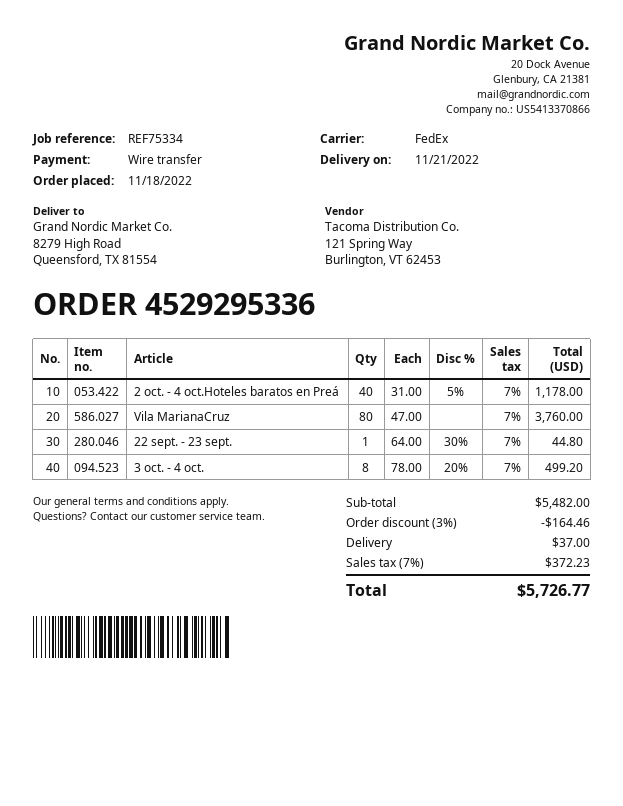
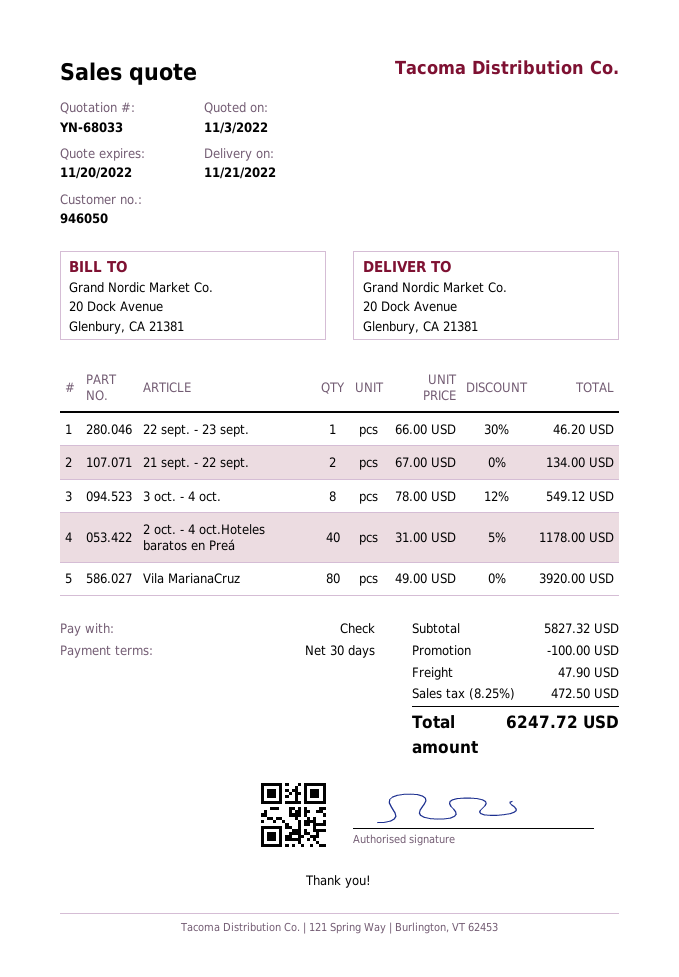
payment method: bank transfer -> cheque
ship to: 8279 High Road, Queensford, TX 81554 -> 20 Dock Avenue, Glenbury, CA 21381
Vila MarianaCruz: 80 x 47.00 = 3760.00 -> 80 x 49.00 = 3920.00
22 sept. - 23 sept.: 1 x 64.00 - 30% = 44.80 -> 1 x 66.00 - 30% = 46.20
3 oct. - 4 oct.: 8 x 78.00 - 20% = 499.20 -> 8 x 78.00 - 12% = 549.12
21 sept. - 22 sept.: none -> 2 x 67.00 = 134.00
subtotal: 5482.00 -> 5827.32
discount: 164.46 -> 100.00
shipping: 37.00 -> 47.90
tax: 7% = 372.23 -> 8.25% = 472.50
total: 5726.77 -> 6247.72

